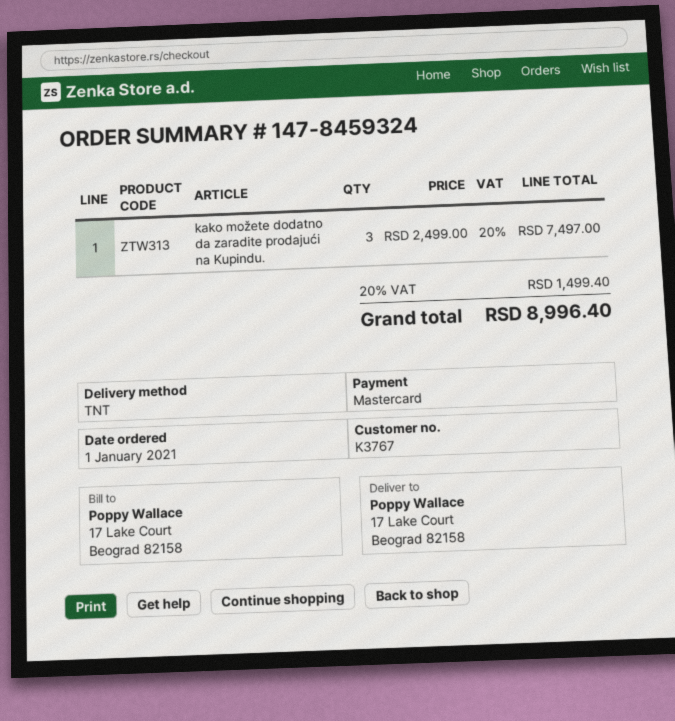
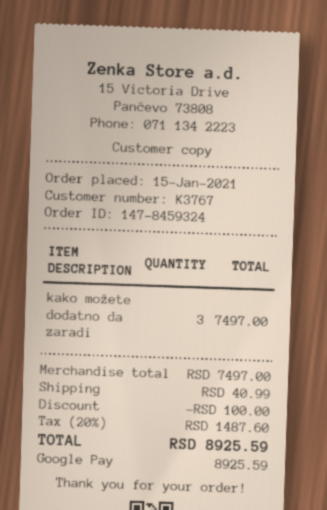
order date: 2021-01-01 -> 2021-01-15
payment method: Mastercard -> Google Pay
discount: none -> 100.00
shipping: none -> 40.99
tax: 20% = 1499.40 -> 20% = 1487.60
total: 8996.40 -> 8925.59

